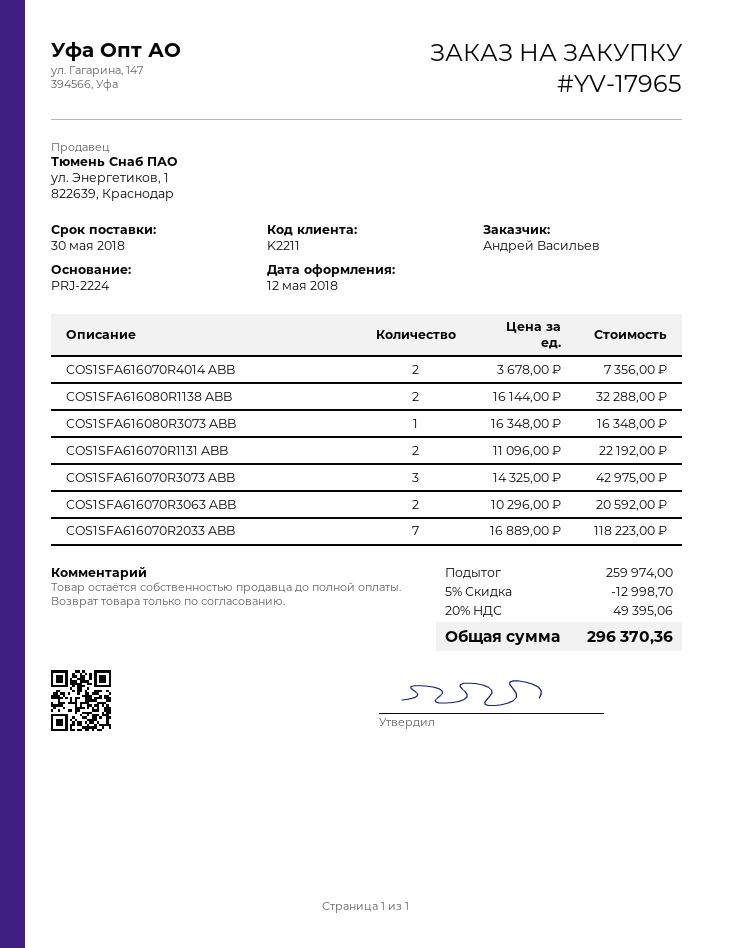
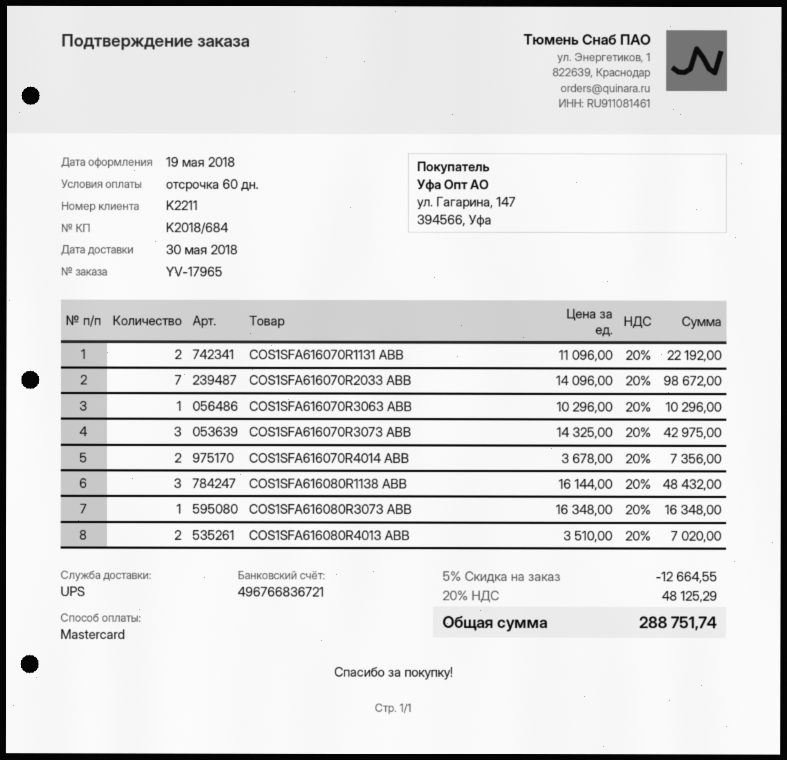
order date: 2018-05-12 -> 2018-05-19
COS1SFA616080R1138 ABB: 2 x 16144.00 = 32288.00 -> 3 x 16144.00 = 48432.00
COS1SFA616070R3063 ABB: 2 x 10296.00 = 20592.00 -> 1 x 10296.00 = 10296.00
COS1SFA616070R2033 ABB: 7 x 16889.00 = 118223.00 -> 7 x 14096.00 = 98672.00
COS1SFA616080R4013 ABB: none -> 2 x 3510.00 = 7020.00
discount: 5% = 12998.70 -> 5% = 12664.55
tax: 20% = 49395.06 -> 20% = 48125.29
total: 296370.36 -> 288751.74

